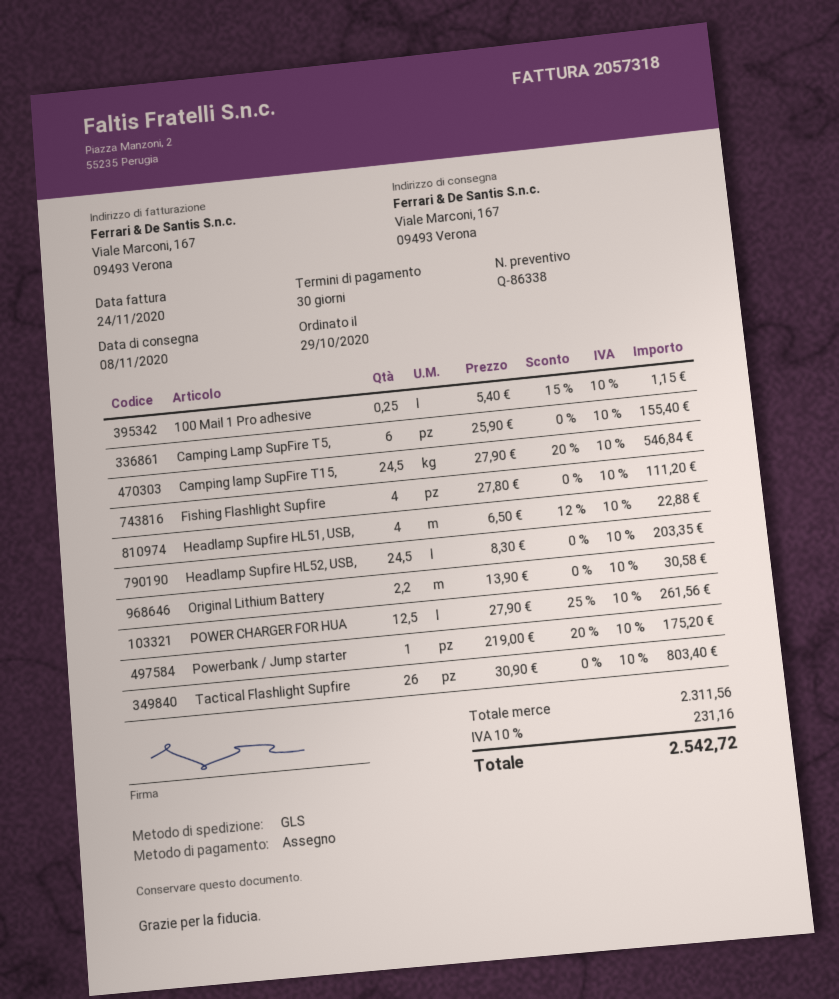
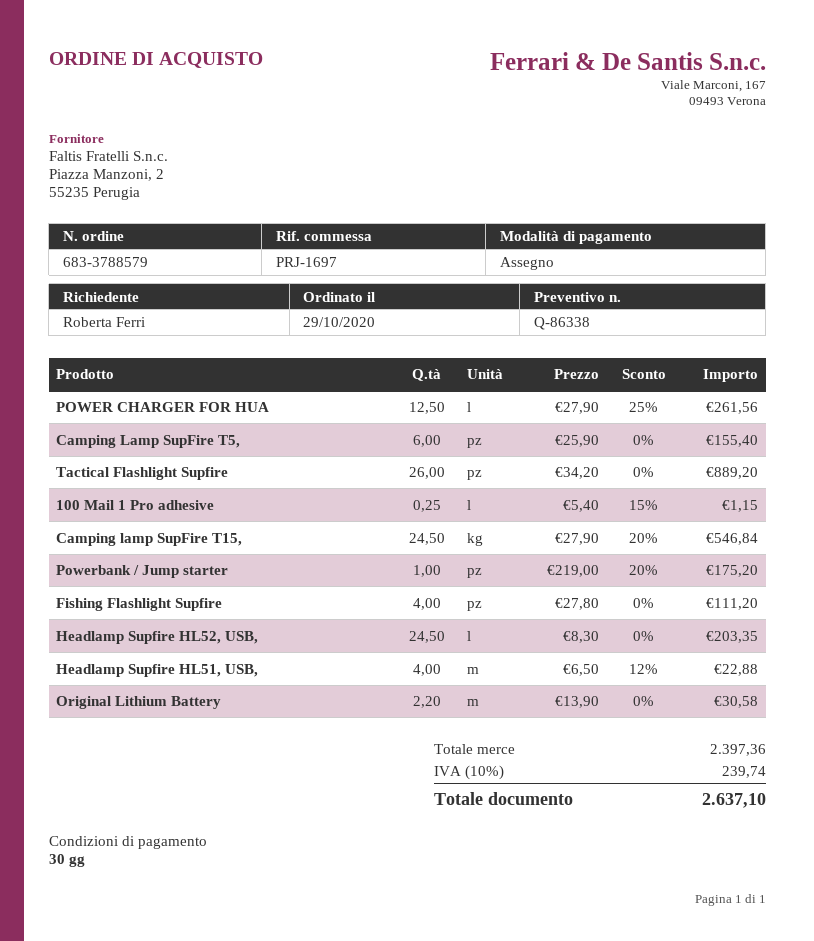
Tactical Flashlight Supfire: 26 x 30.90 = 803.40 -> 26 x 34.20 = 889.20
subtotal: 2311.56 -> 2397.36
tax: 10% = 231.16 -> 10% = 239.74
total: 2542.72 -> 2637.10

